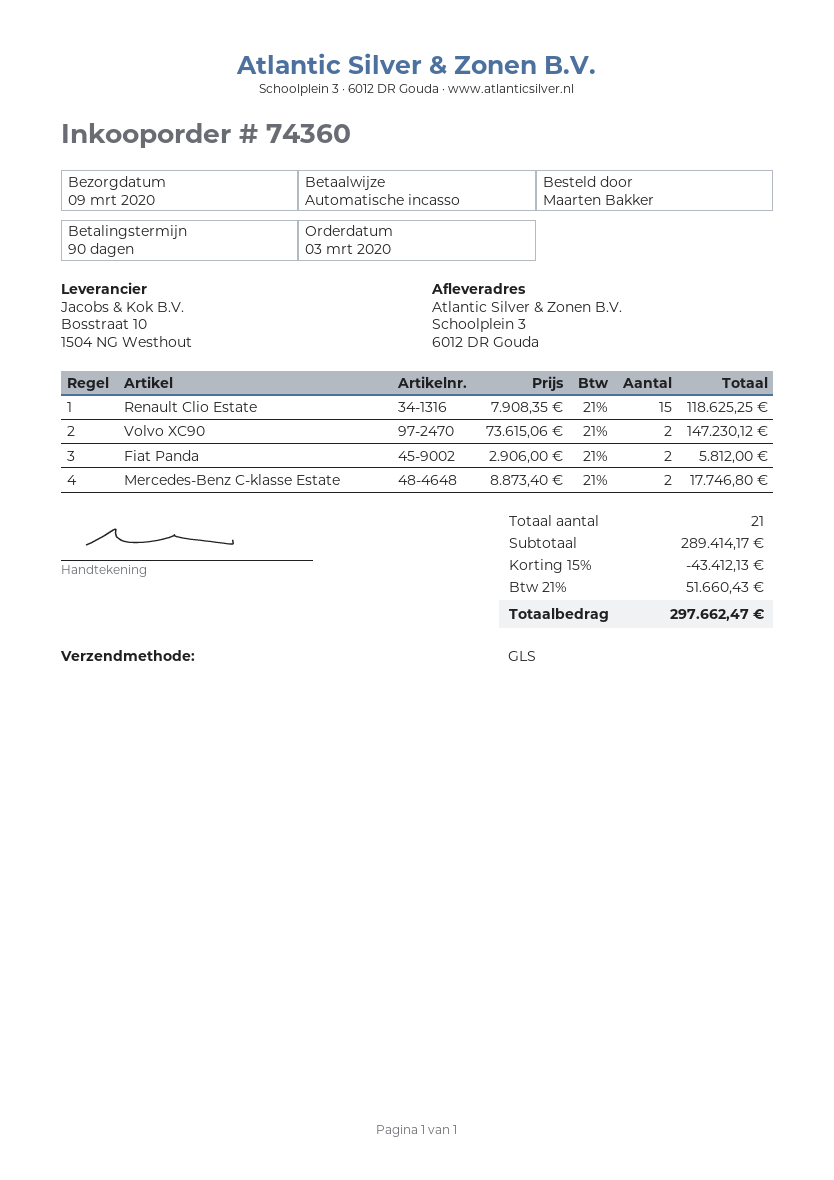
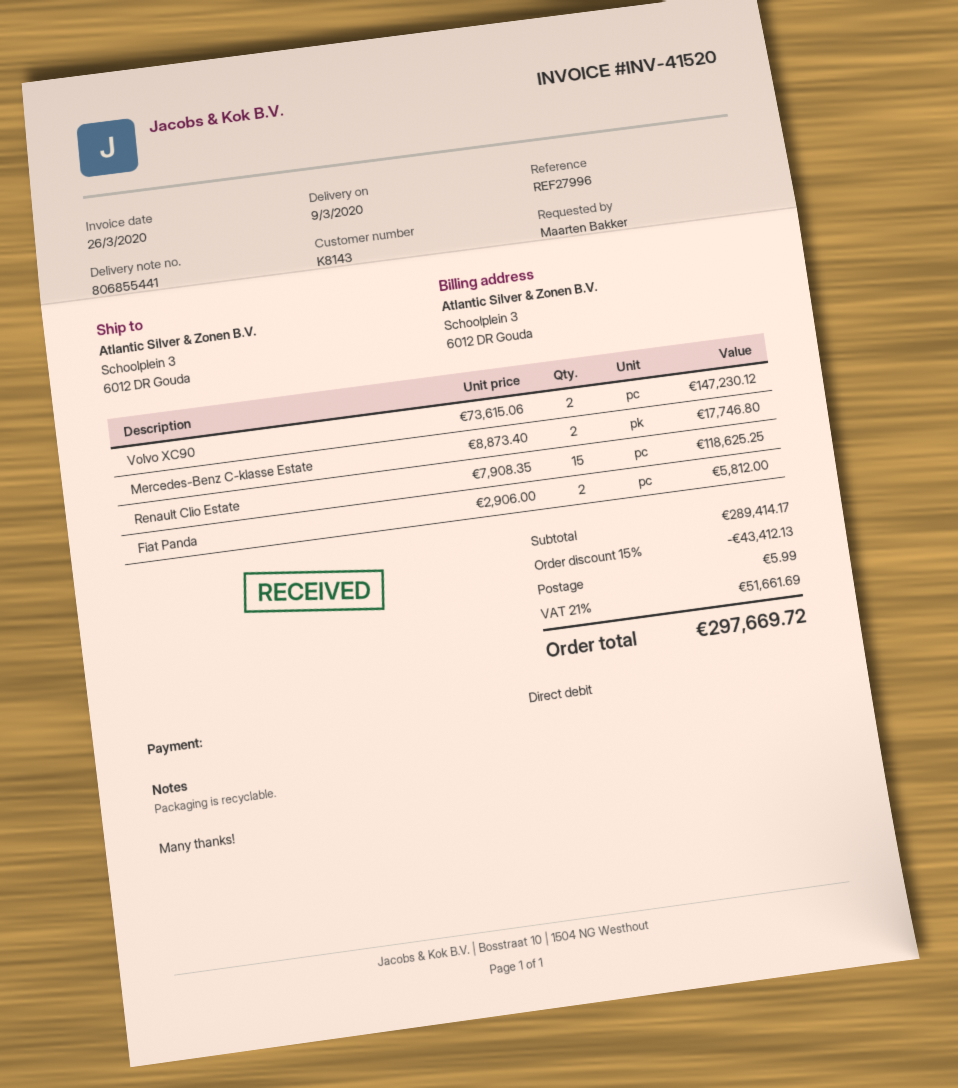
shipping: none -> 5.99
tax: 21% = 51660.43 -> 21% = 51661.69
total: 297662.47 -> 297669.72

